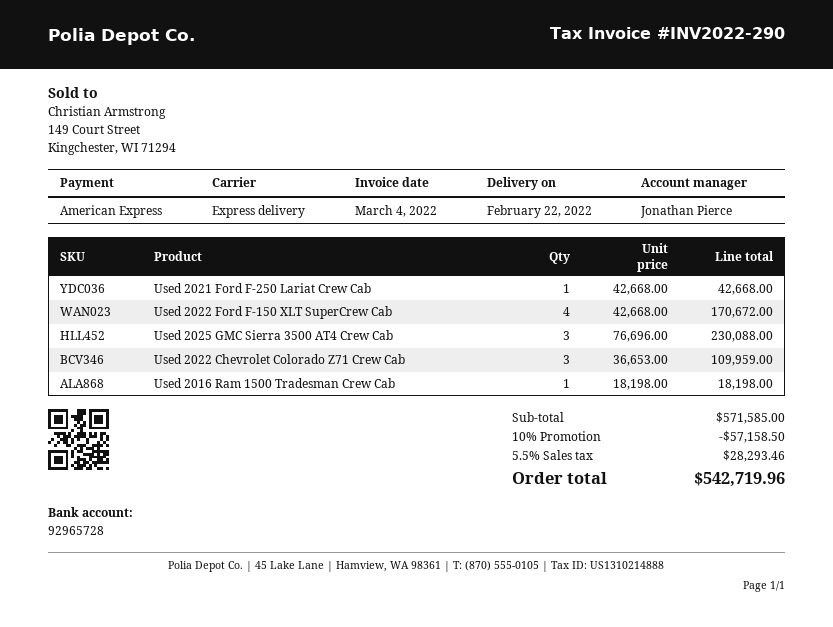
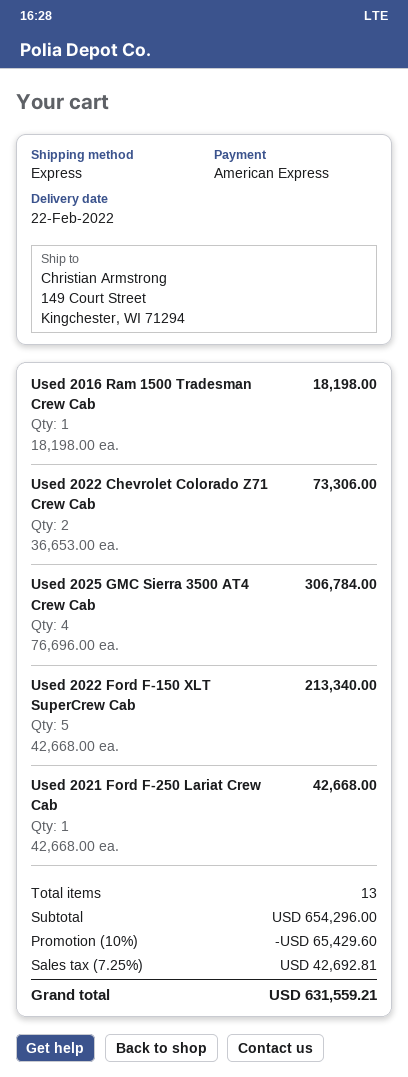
Used 2022 Ford F-150 XLT SuperCrew Cab: 4 x 42668.00 = 170672.00 -> 5 x 42668.00 = 213340.00
Used 2025 GMC Sierra 3500 AT4 Crew Cab: 3 x 76696.00 = 230088.00 -> 4 x 76696.00 = 306784.00
Used 2022 Chevrolet Colorado Z71 Crew Cab: 3 x 36653.00 = 109959.00 -> 2 x 36653.00 = 73306.00
subtotal: 571585.00 -> 654296.00
discount: 10% = 57158.50 -> 10% = 65429.60
tax: 5.5% = 28293.46 -> 7.25% = 42692.81
total: 542719.96 -> 631559.21

